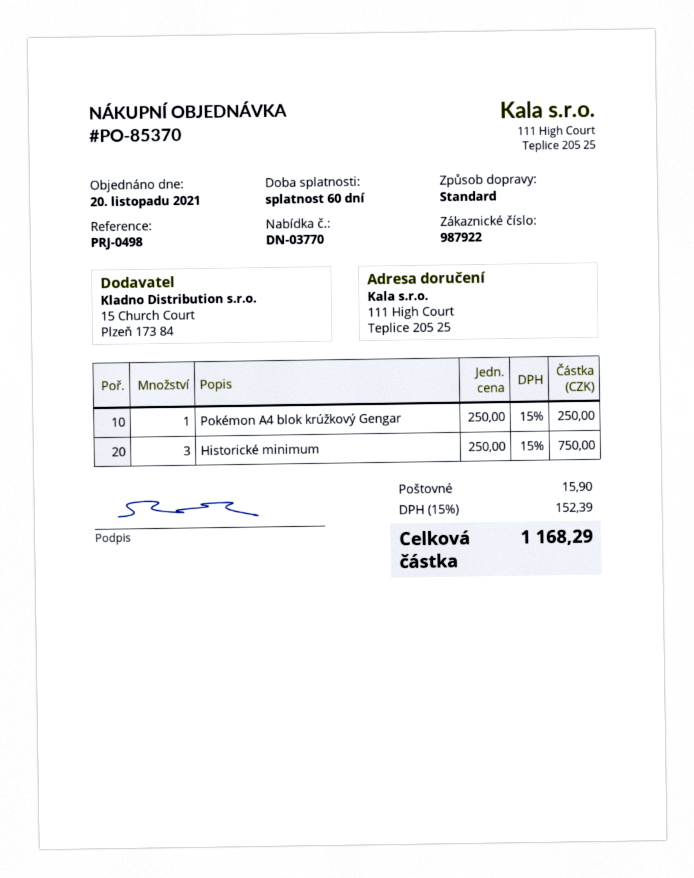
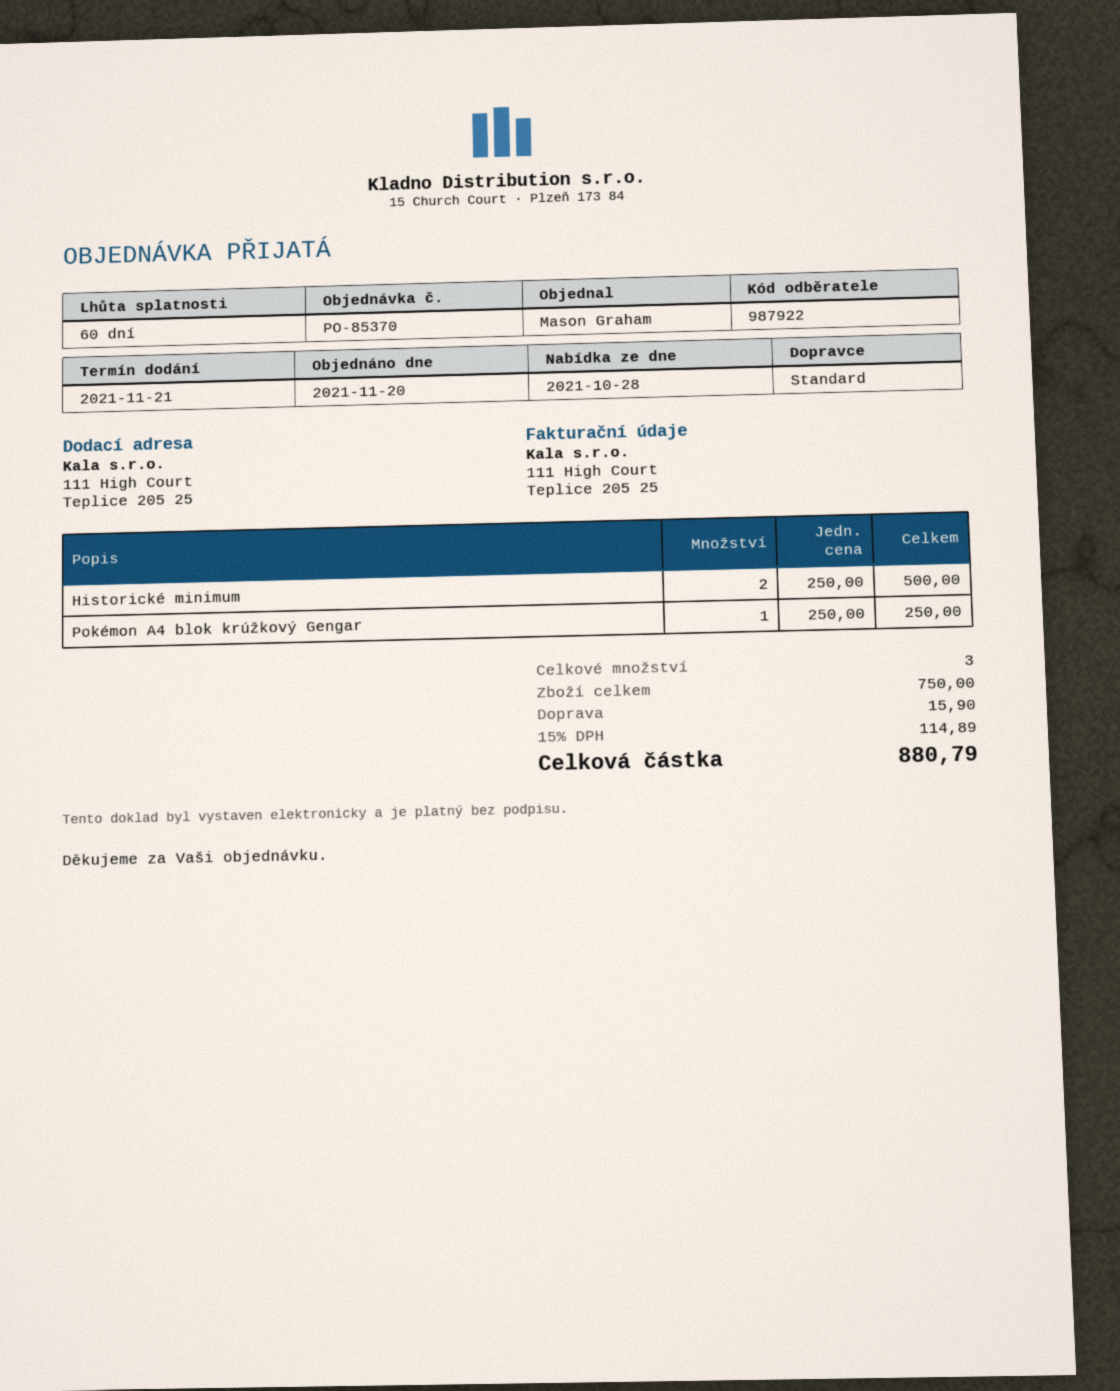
Historické minimum: 3 x 250.00 = 750.00 -> 2 x 250.00 = 500.00
tax: 15% = 152.39 -> 15% = 114.89
total: 1168.29 -> 880.79

